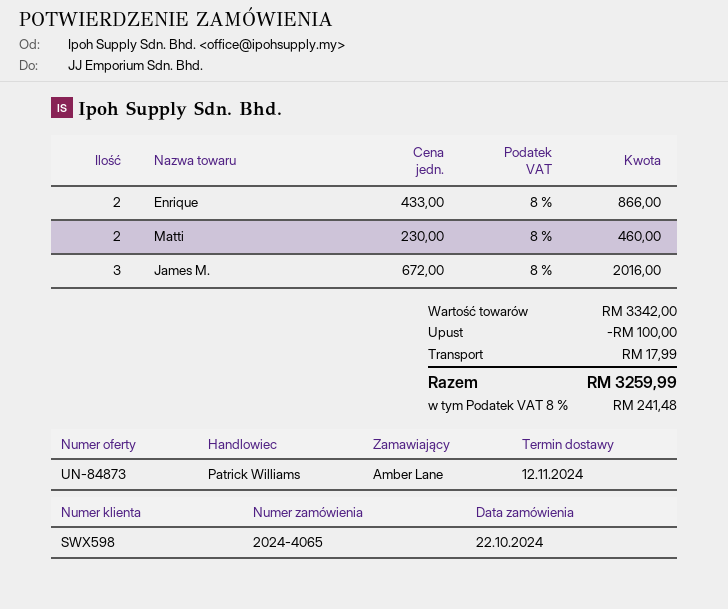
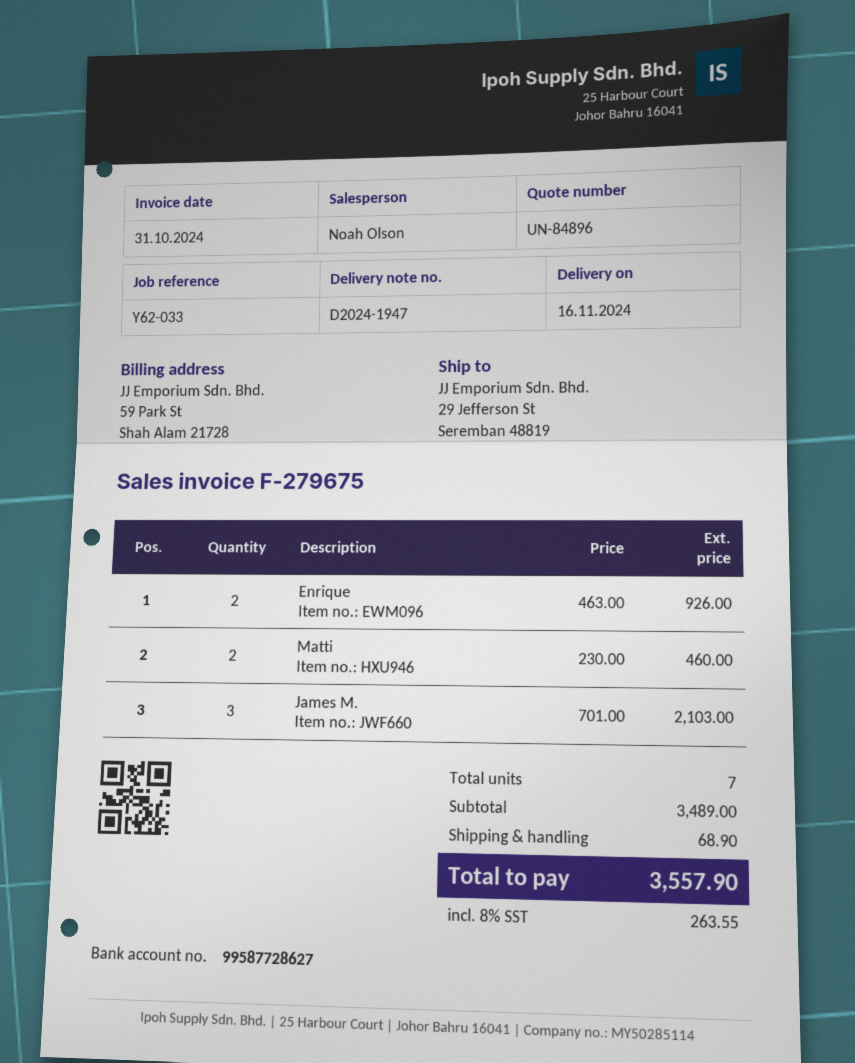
quote number: UN-84873 -> UN-84896
delivery date: 2024-11-12 -> 2024-11-16
sales rep: Patrick Williams -> Noah Olson
Enrique: 2 x 433.00 = 866.00 -> 2 x 463.00 = 926.00
James M.: 3 x 672.00 = 2016.00 -> 3 x 701.00 = 2103.00
subtotal: 3342.00 -> 3489.00
discount: 100.00 -> none
shipping: 17.99 -> 68.90
tax: 8% = 241.48 -> 8% = 263.55
total: 3259.99 -> 3557.90

